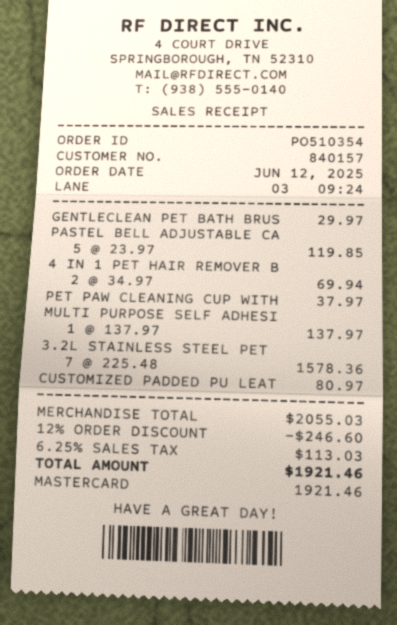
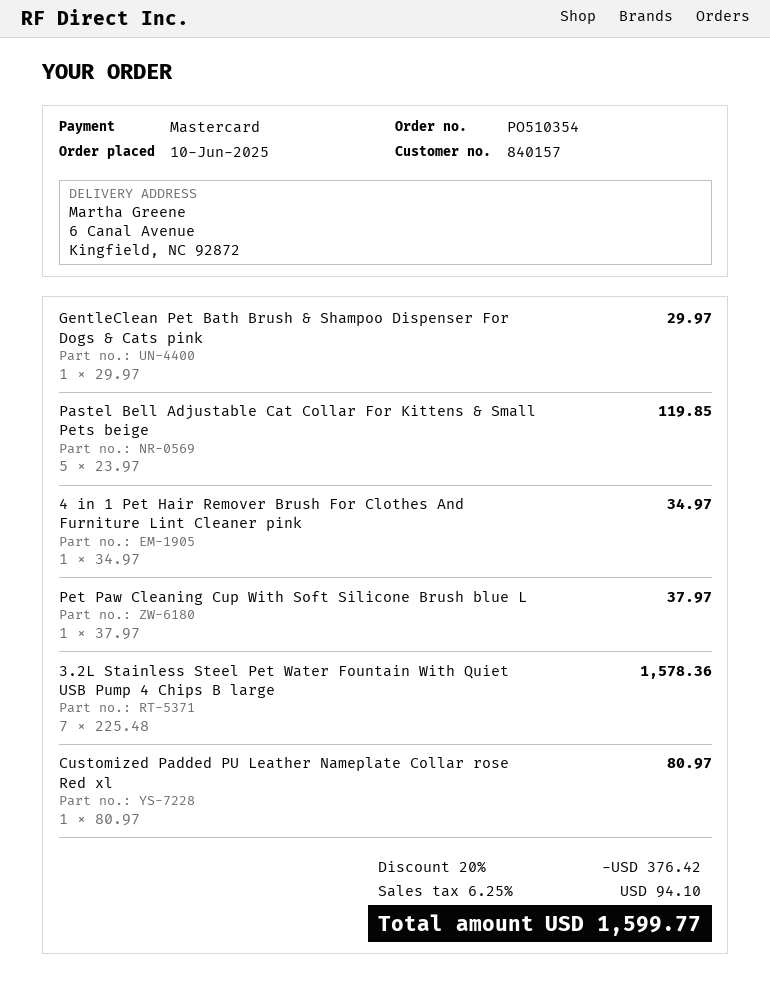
order date: 2025-06-12 -> 2025-06-10
4 IN 1 PET HAIR REMOVER B: 2 x 34.97 = 69.94 -> 1 x 34.97 = 34.97
MULTI PURPOSE SELF ADHESI: 1 x 137.97 = 137.97 -> none
discount: 12% = 246.60 -> 20% = 376.42
tax: 6.25% = 113.03 -> 6.25% = 94.10
total: 1921.46 -> 1599.77

